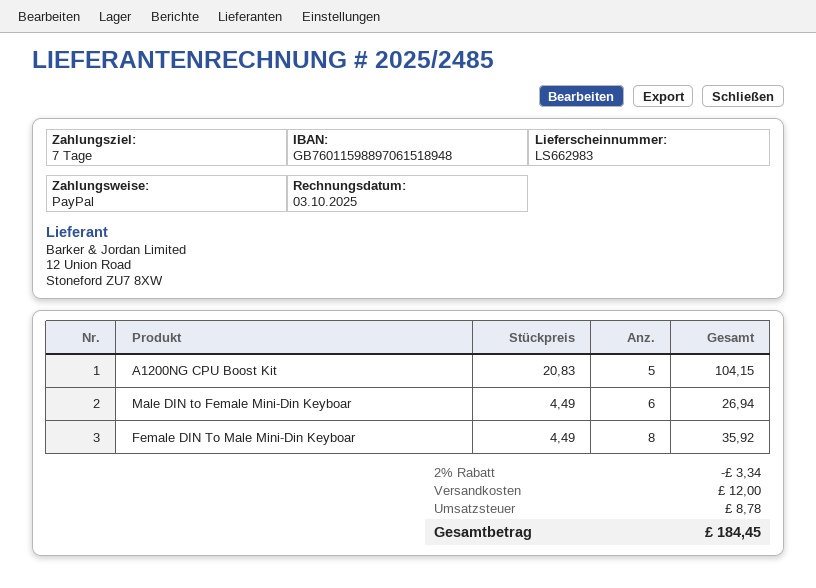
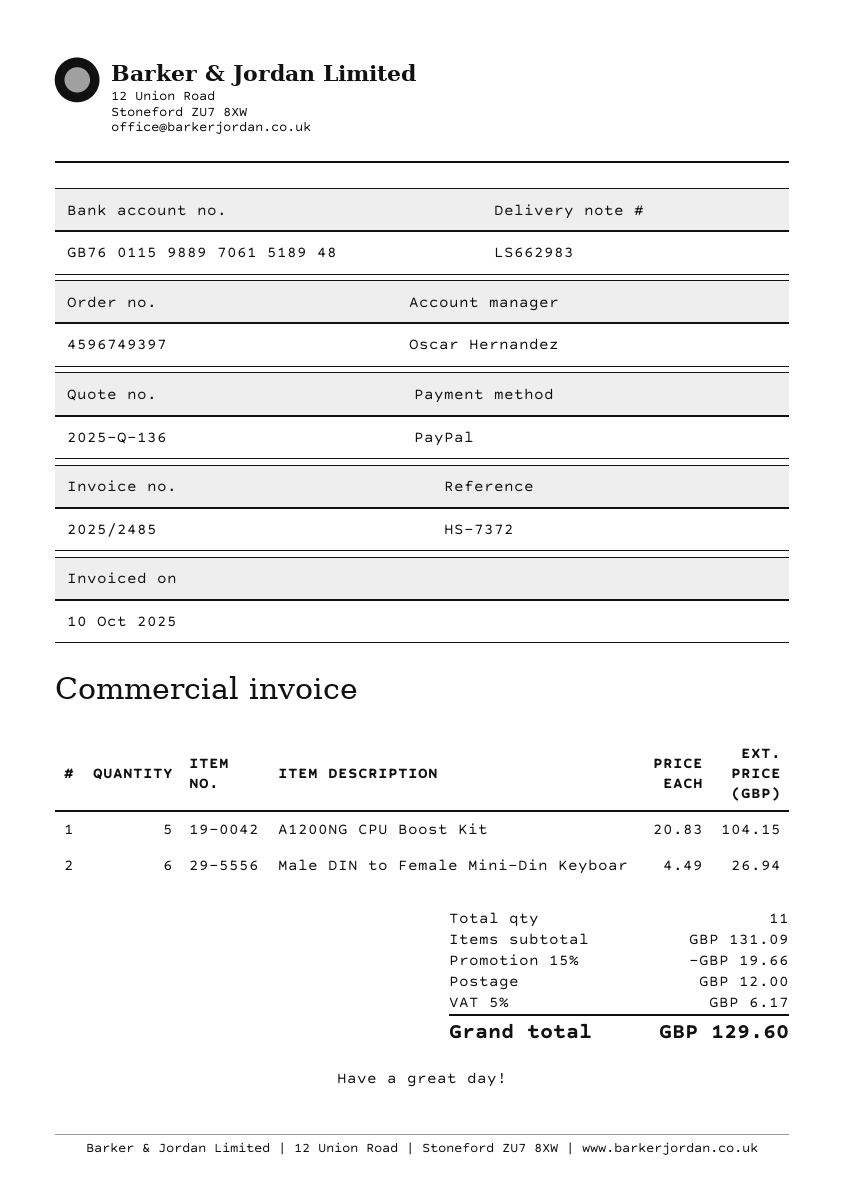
invoice date: 2025-10-03 -> 2025-10-10
Female DIN To Male Mini-Din Keyboar: 8 x 4.49 = 35.92 -> none
discount: 2% = 3.34 -> 15% = 19.66
tax: 8.78 -> 6.17
total: 184.45 -> 129.60

